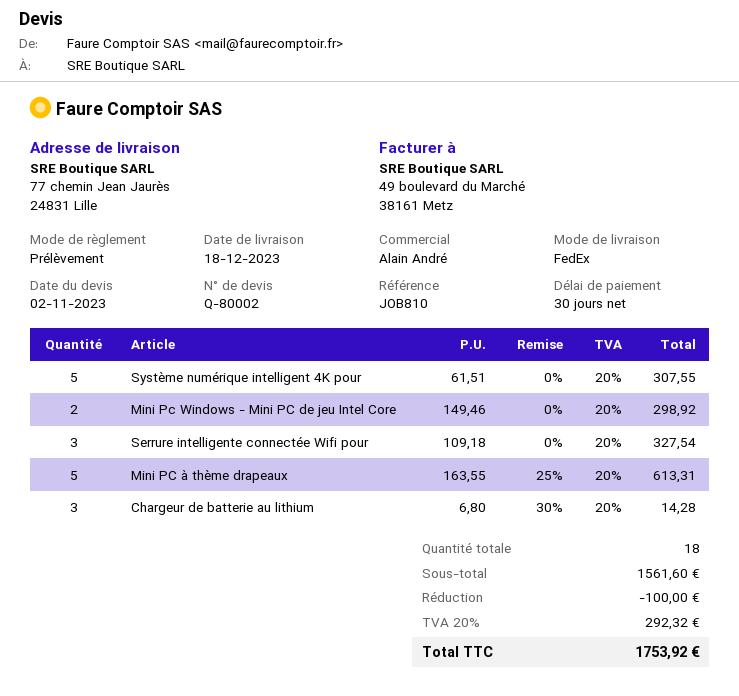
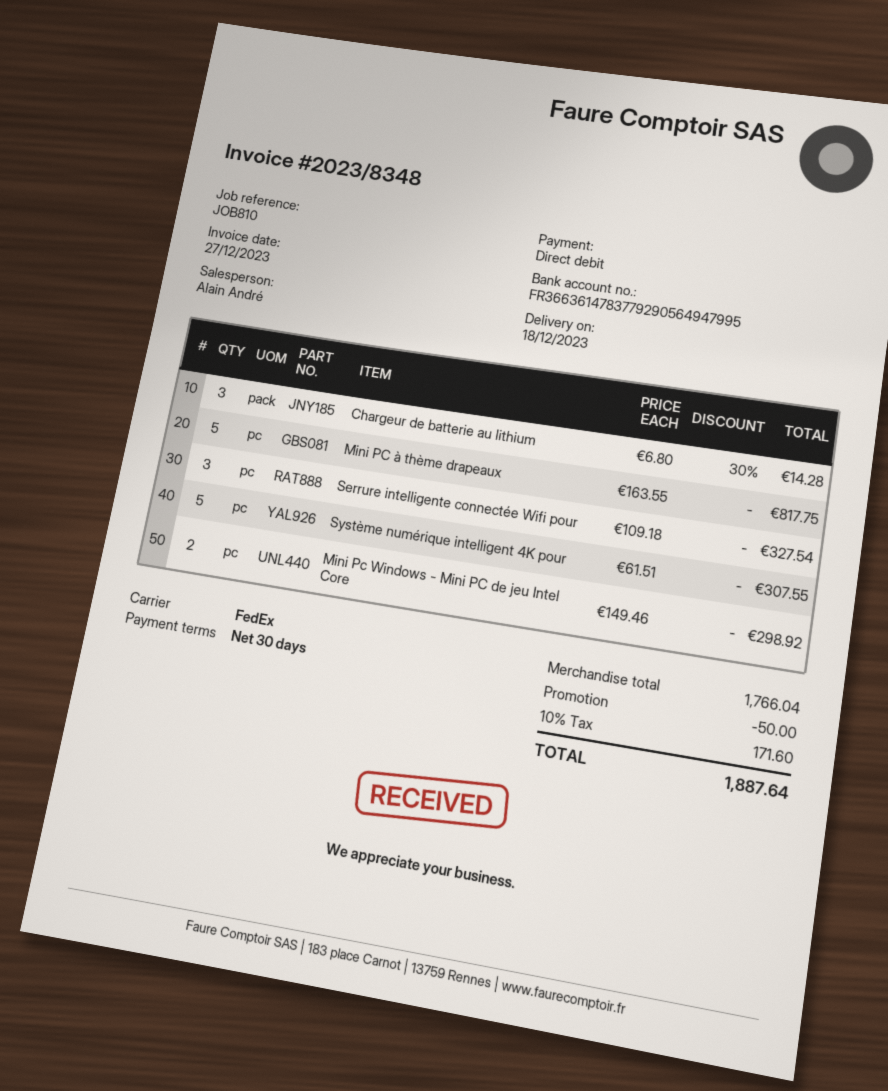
Mini PC à thème drapeaux: 5 x 163.55 - 25% = 613.31 -> 5 x 163.55 = 817.75
subtotal: 1561.60 -> 1766.04
discount: 100.00 -> 50.00
tax: 20% = 292.32 -> 10% = 171.60
total: 1753.92 -> 1887.64

